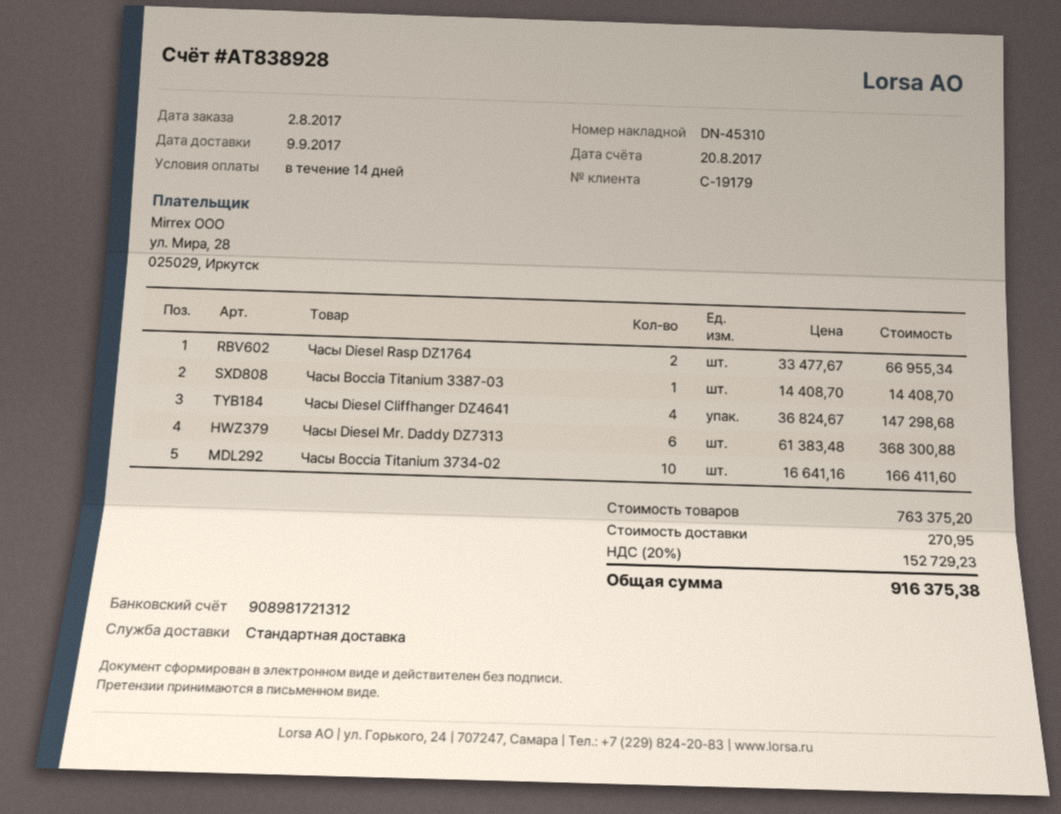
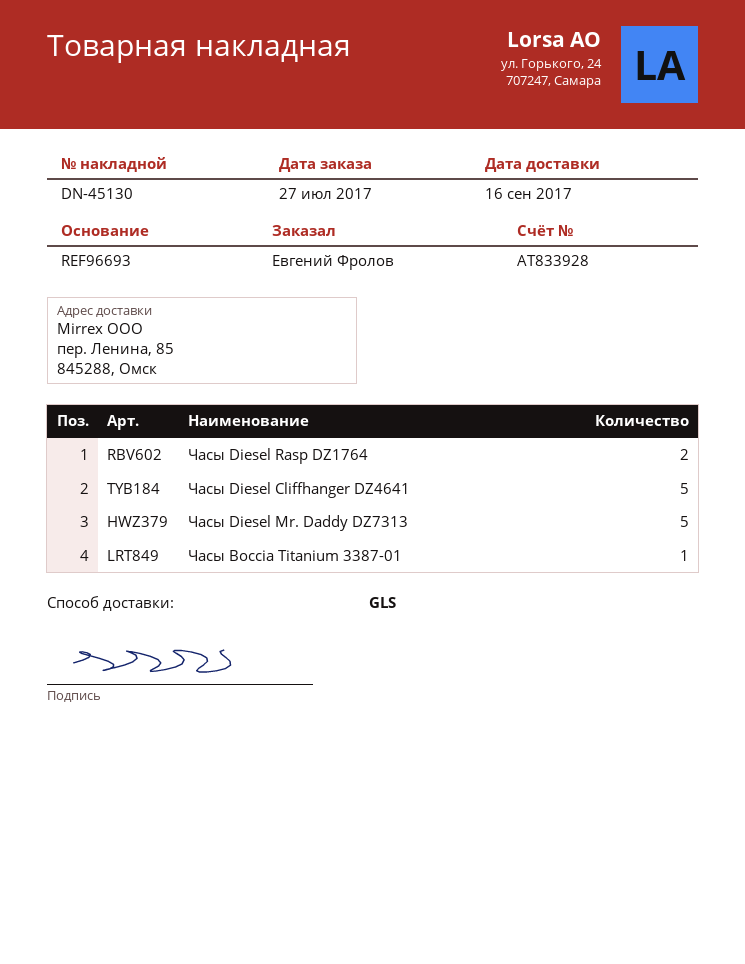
order date: 2017-08-02 -> 2017-07-27
delivery note number: DN-45310 -> DN-45130
delivery date: 2017-09-09 -> 2017-09-16
invoice number: AT838928 -> AT833928
shipping method: standard -> GLS
Часы Boccia Titanium 3387-03: 1 -> none
Часы Diesel Cliffhanger DZ4641: 4 -> 5
Часы Diesel Mr. Daddy DZ7313: 6 -> 5
Часы Boccia Titanium 3734-02: 10 -> none
Часы Boccia Titanium 3387-01: none -> 1

